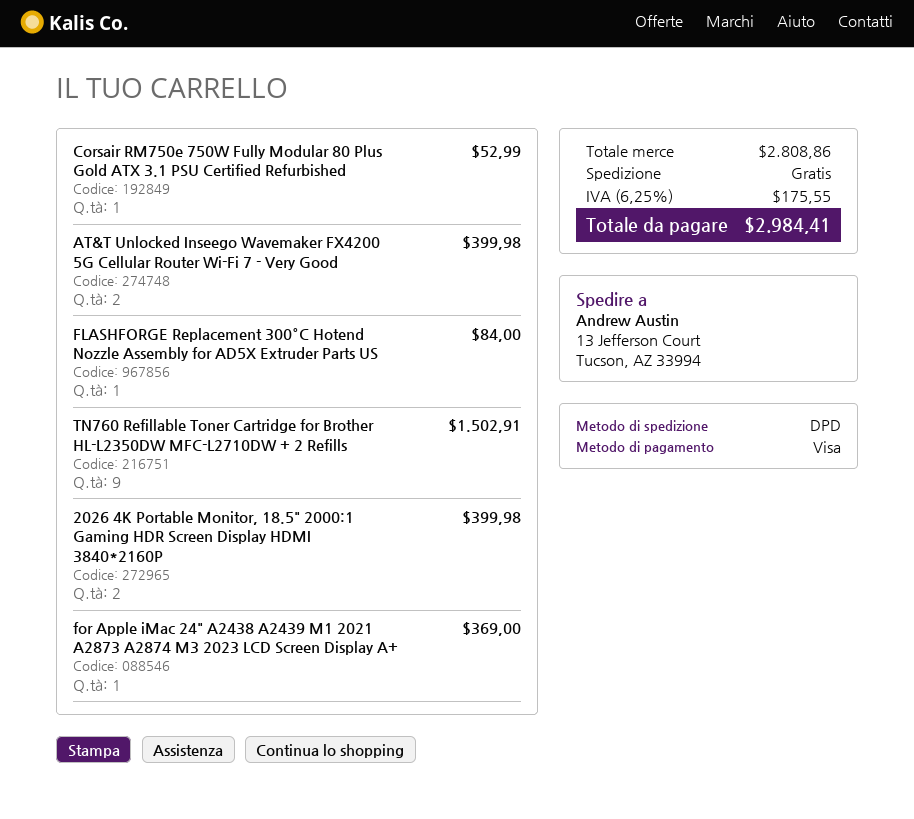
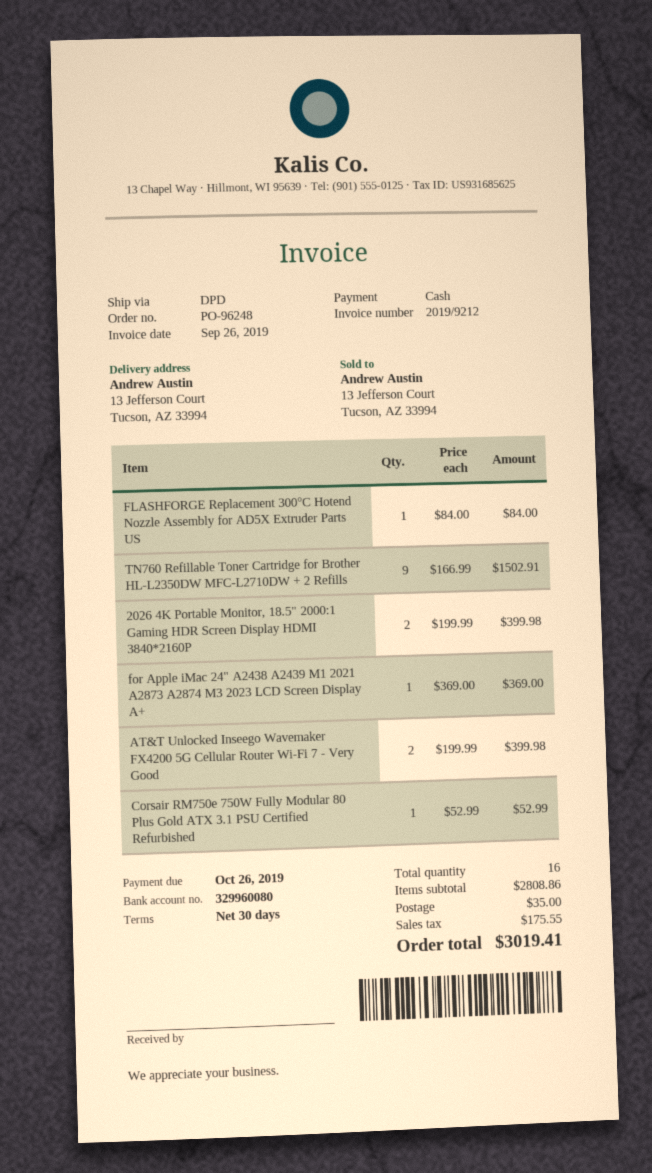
payment method: Visa -> cash
shipping: 0.00 -> 35.00
total: 2984.41 -> 3019.41

